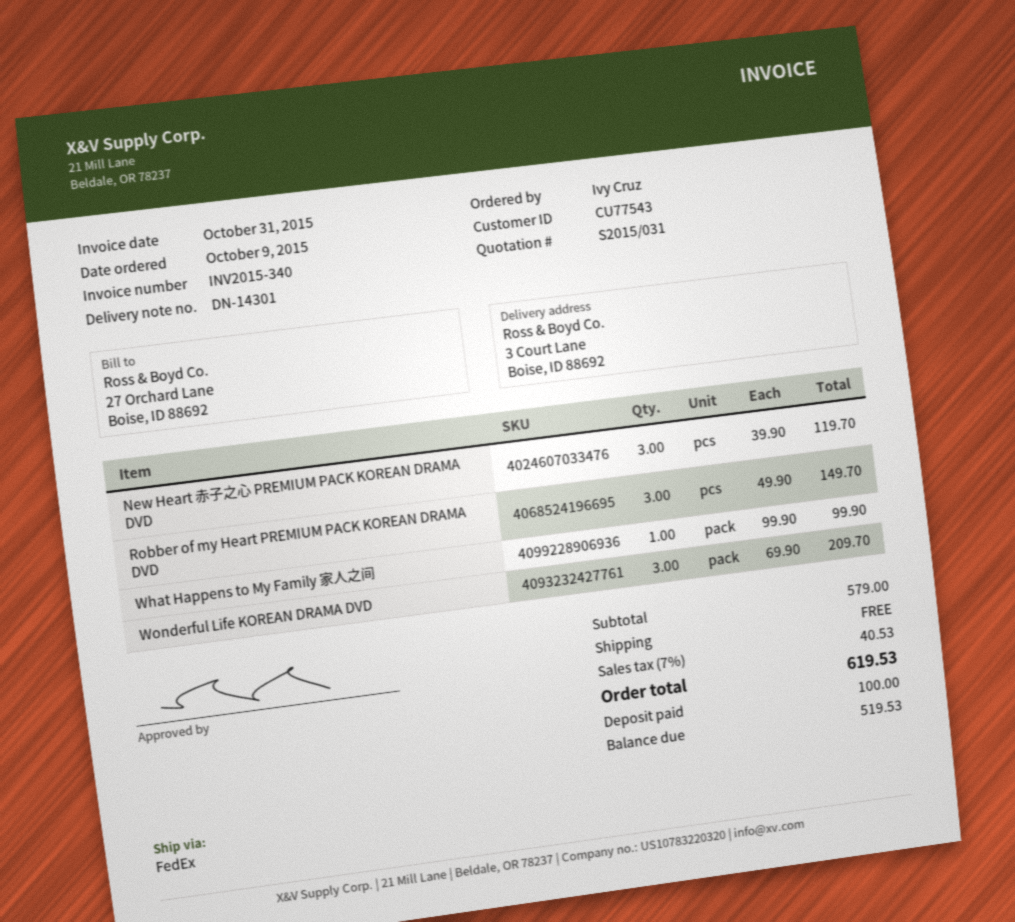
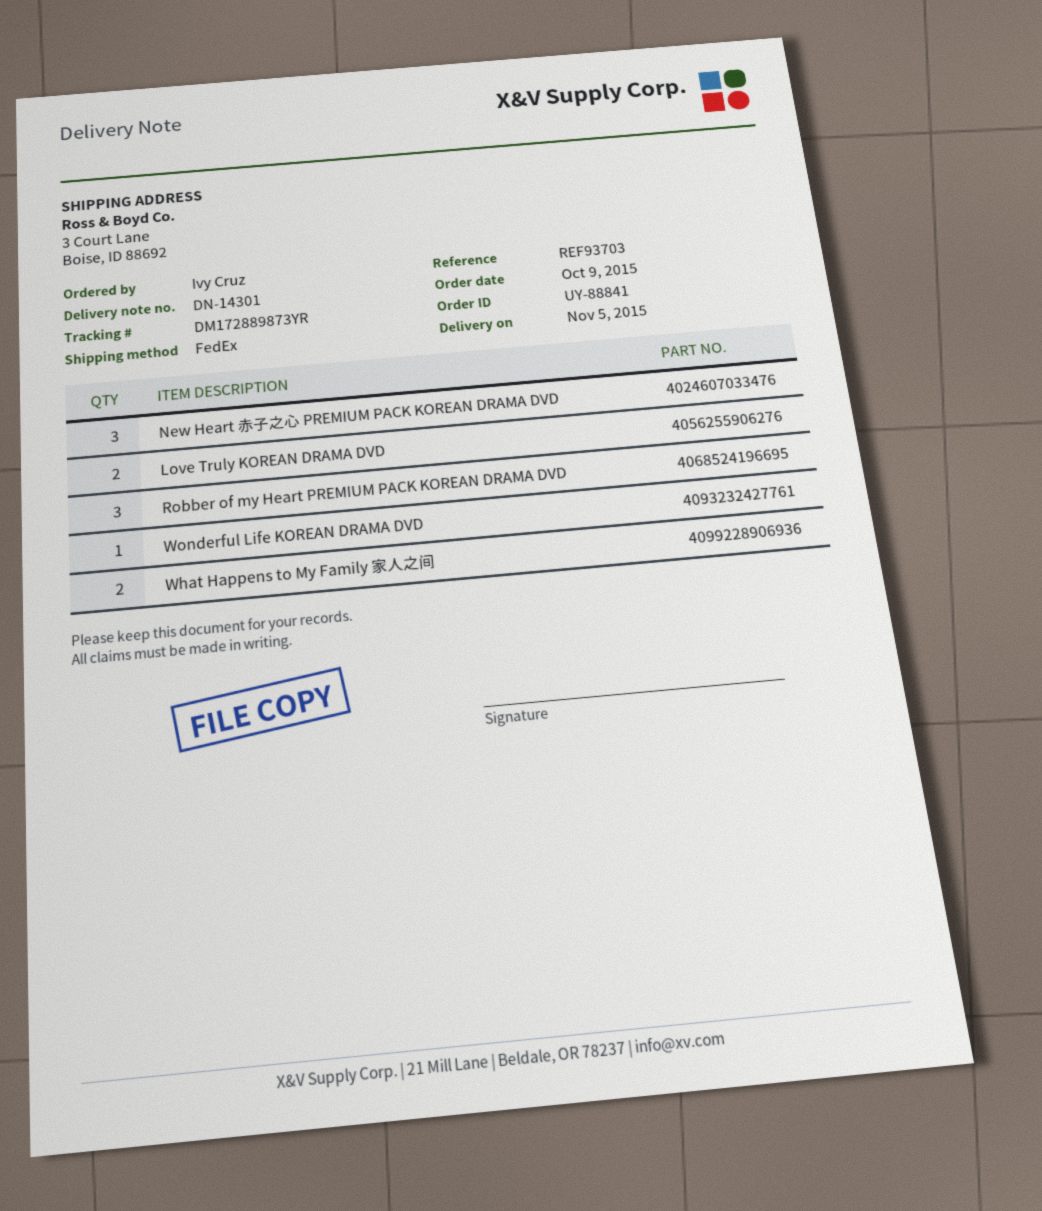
What Happens to My Family 家人之间: 1 -> 2
Wonderful Life KOREAN DRAMA DVD: 3 -> 1
Love Truly KOREAN DRAMA DVD: none -> 2

